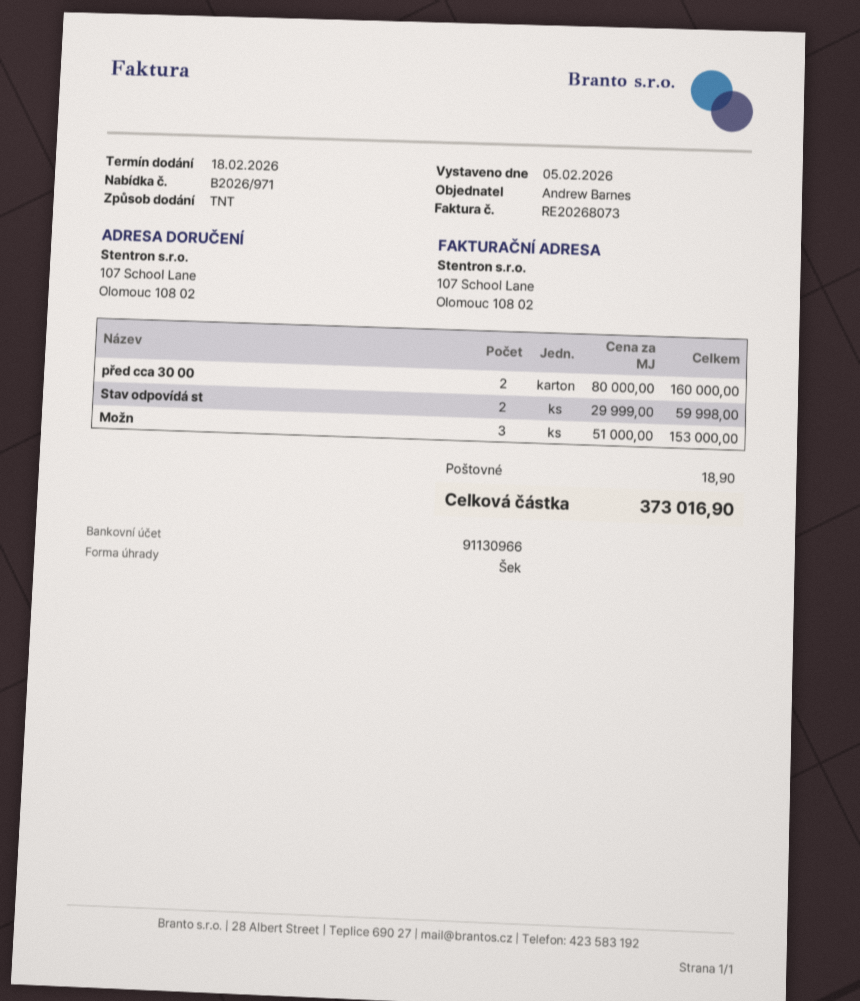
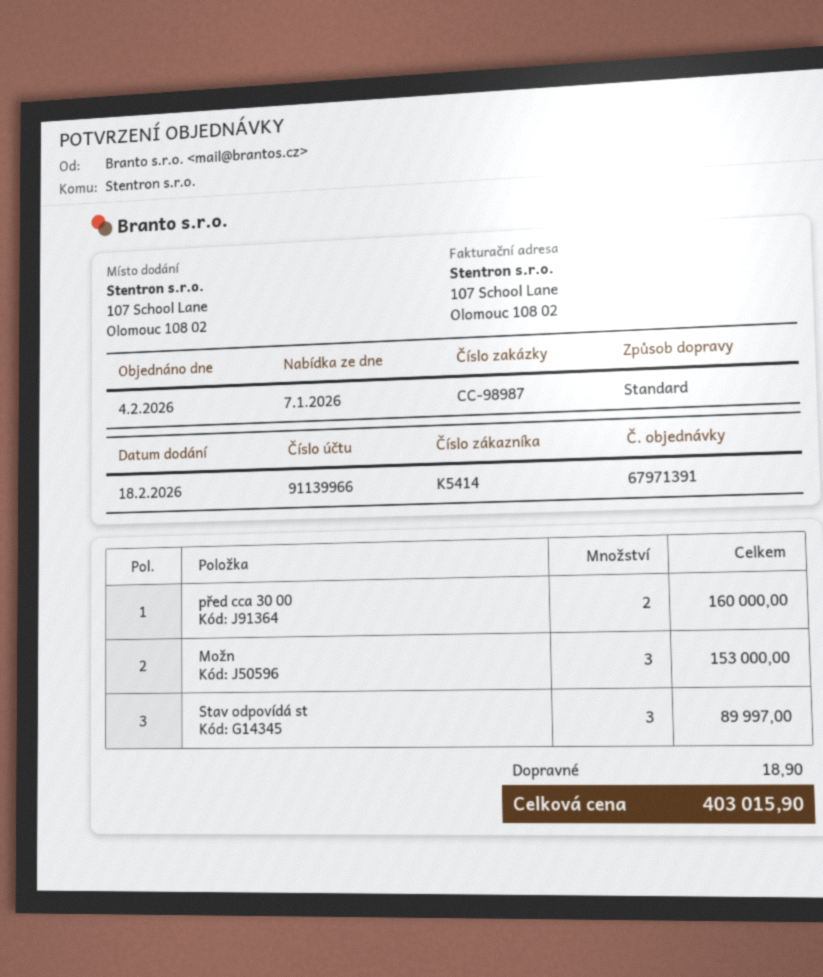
bank account: 91130966 -> 91139966
shipping method: TNT -> standard
Stav odpovídá st: 2 for 59998.00 -> 3 for 89997.00
total: 373016.90 -> 403015.90

